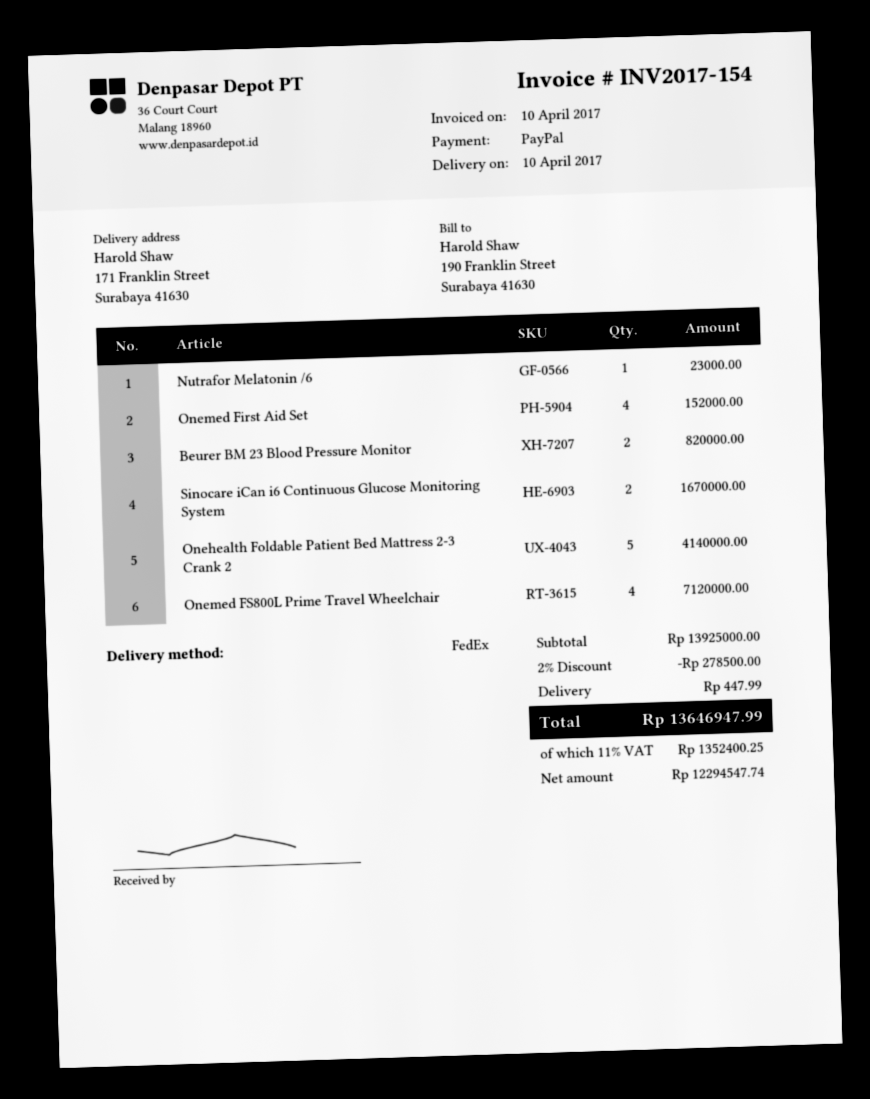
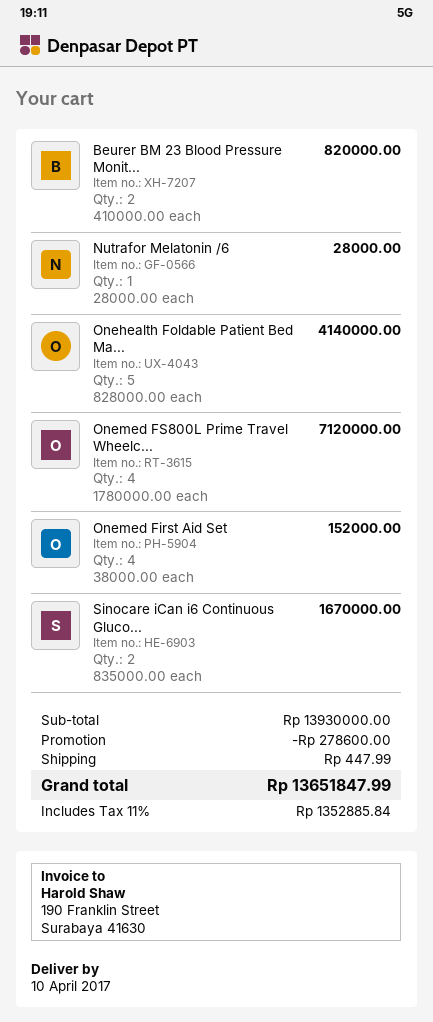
Nutrafor Melatonin /6: 1 for 23000.00 -> 1 for 28000.00
subtotal: 13925000.00 -> 13930000.00
discount: 278500.00 -> 278600.00
tax: 11% = 1352400.25 -> 11% = 1352885.84
total: 13646947.99 -> 13651847.99

